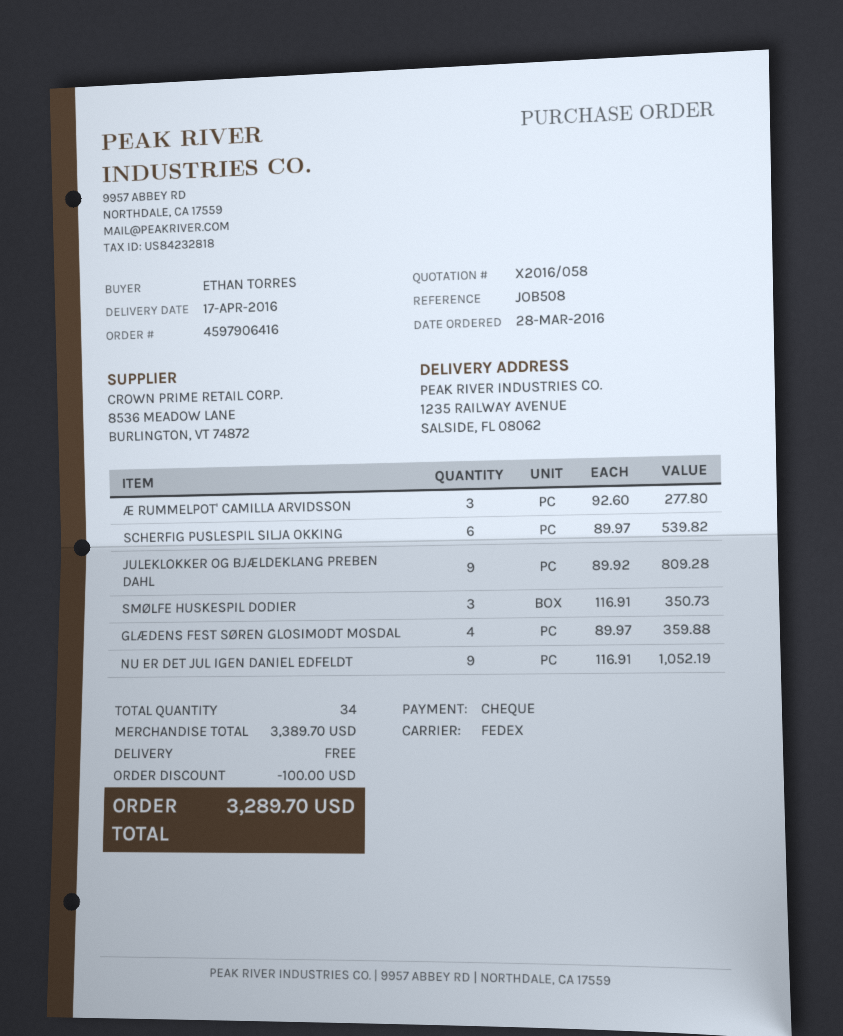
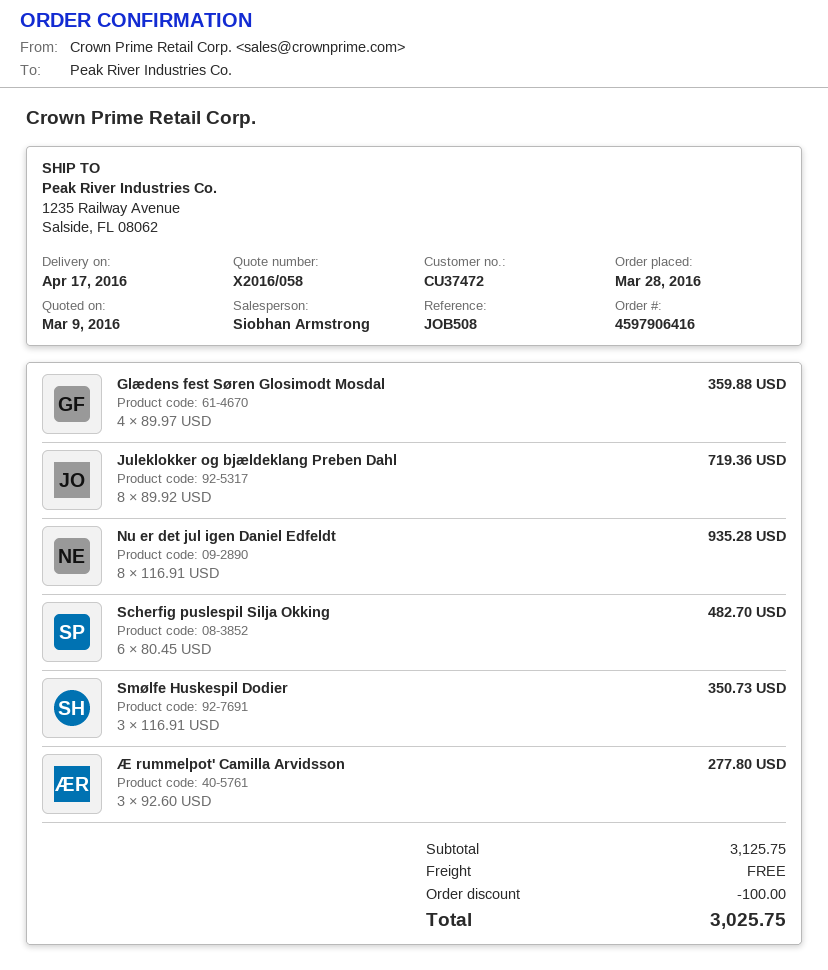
SCHERFIG PUSLESPIL SILJA OKKING: 6 x 89.97 = 539.82 -> 6 x 80.45 = 482.70
JULEKLOKKER OG BJÆLDEKLANG PREBEN DAHL: 9 x 89.92 = 809.28 -> 8 x 89.92 = 719.36
NU ER DET JUL IGEN DANIEL EDFELDT: 9 x 116.91 = 1052.19 -> 8 x 116.91 = 935.28
subtotal: 3389.70 -> 3125.75
total: 3289.70 -> 3025.75

